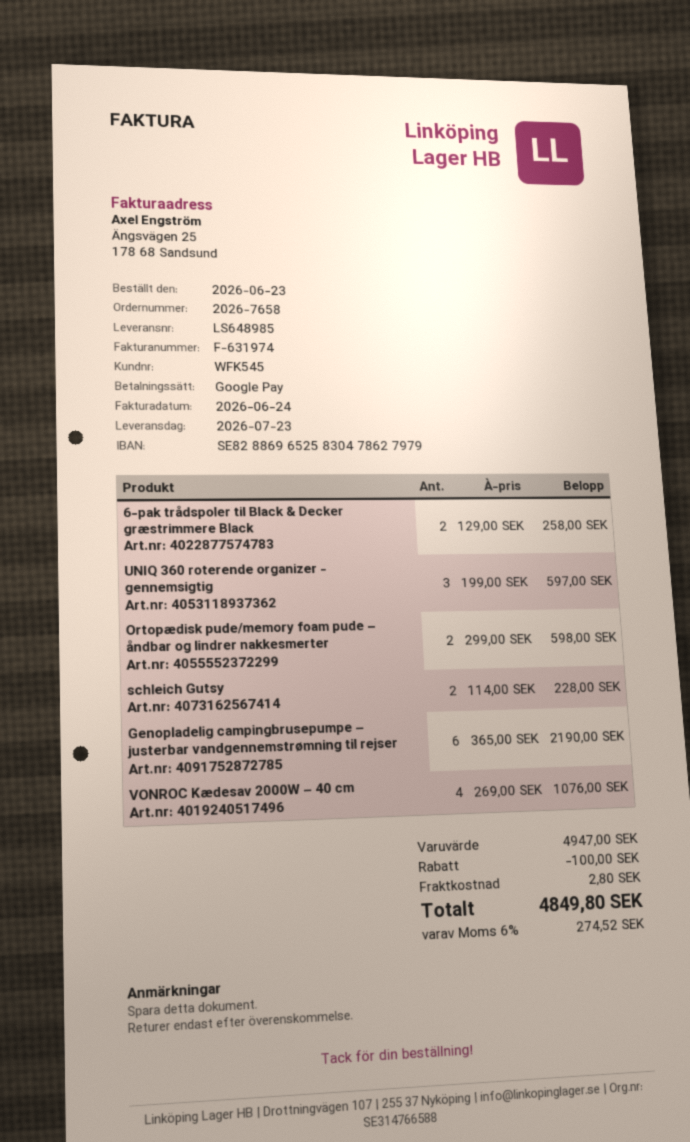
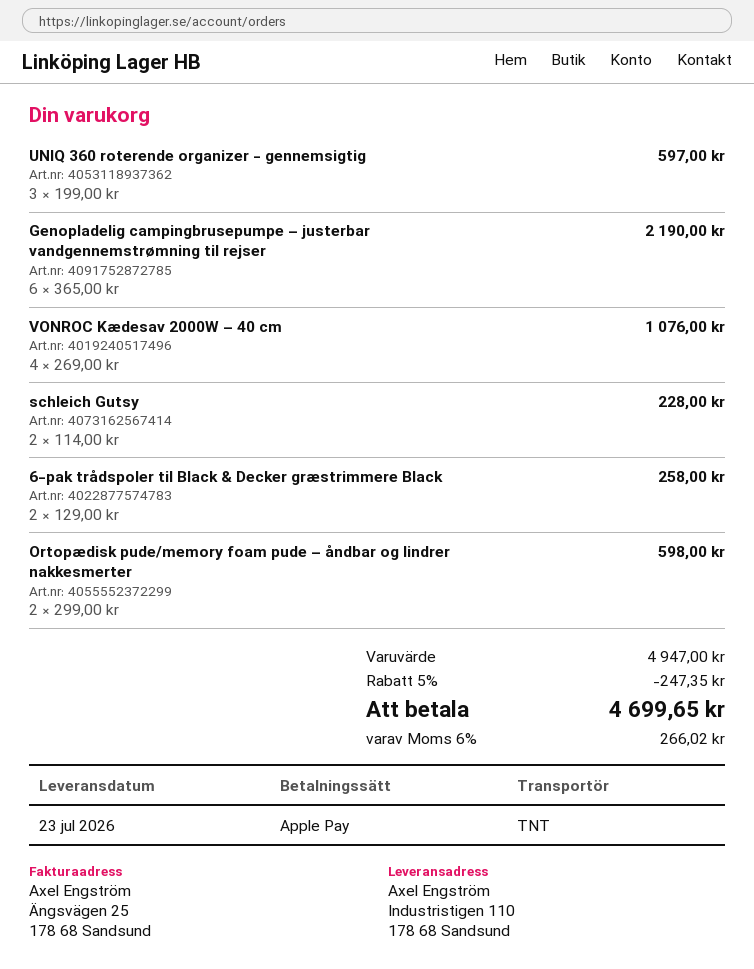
payment method: Google Pay -> Apple Pay
discount: 100.00 -> 247.35
shipping: 2.80 -> none
tax: 6% = 274.52 -> 6% = 266.02
total: 4849.80 -> 4699.65

